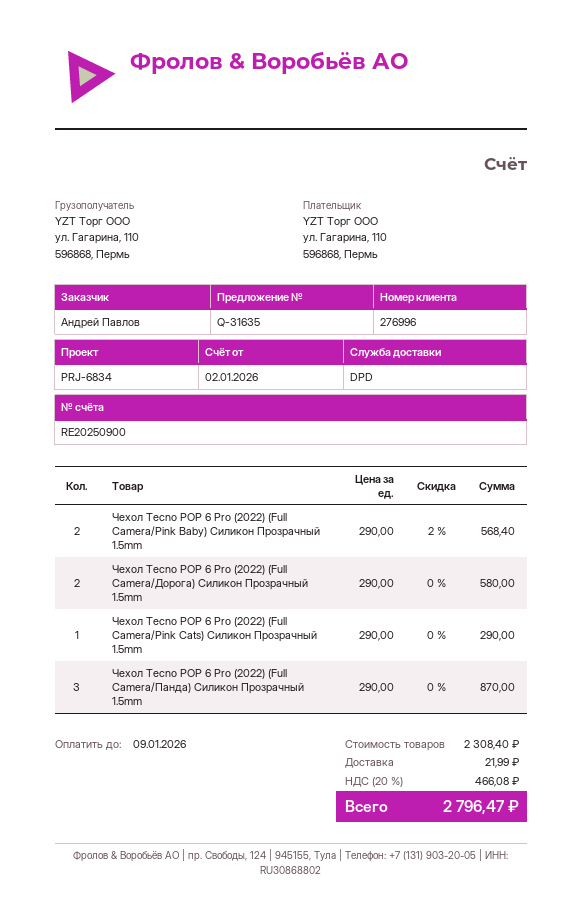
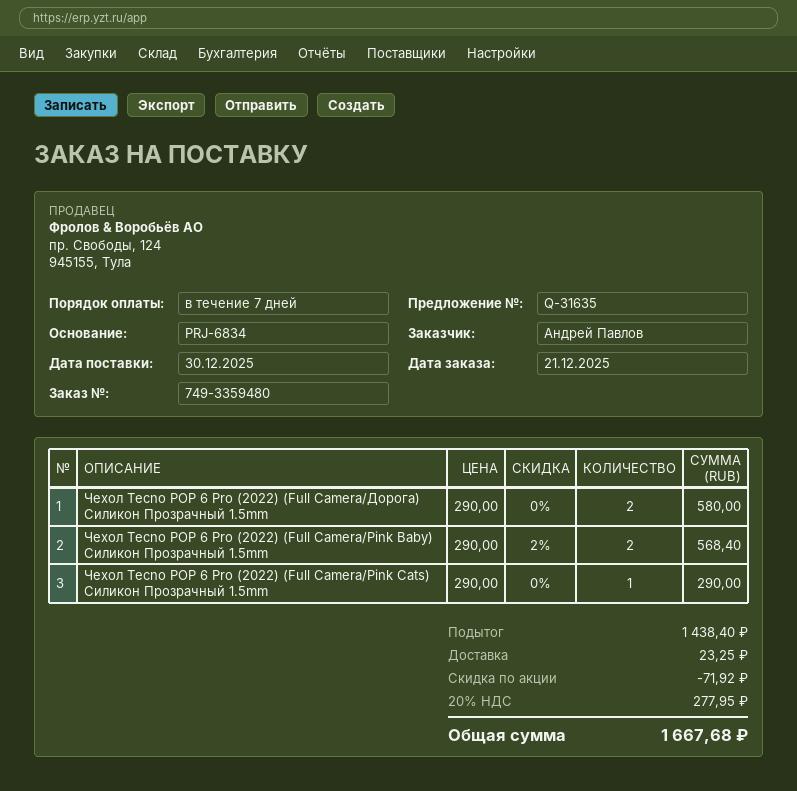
Чехол Tecno POP 6 Pro (2022) (Full Camera/Панда) Силикон Прозрачный 1.5mm: 3 x 290.00 = 870.00 -> none
subtotal: 2308.40 -> 1438.40
discount: none -> 71.92
shipping: 21.99 -> 23.25
tax: 20% = 466.08 -> 20% = 277.95
total: 2796.47 -> 1667.68

